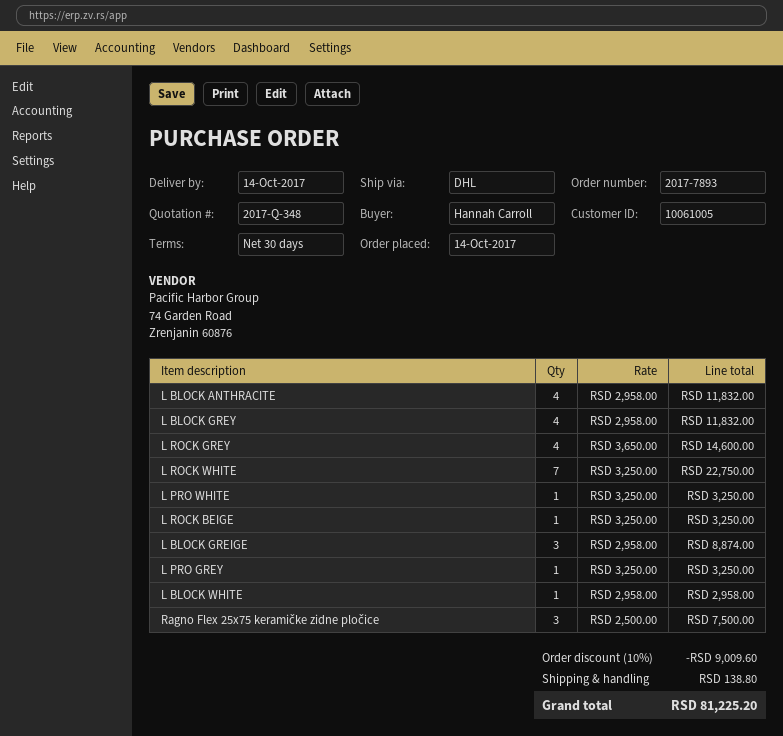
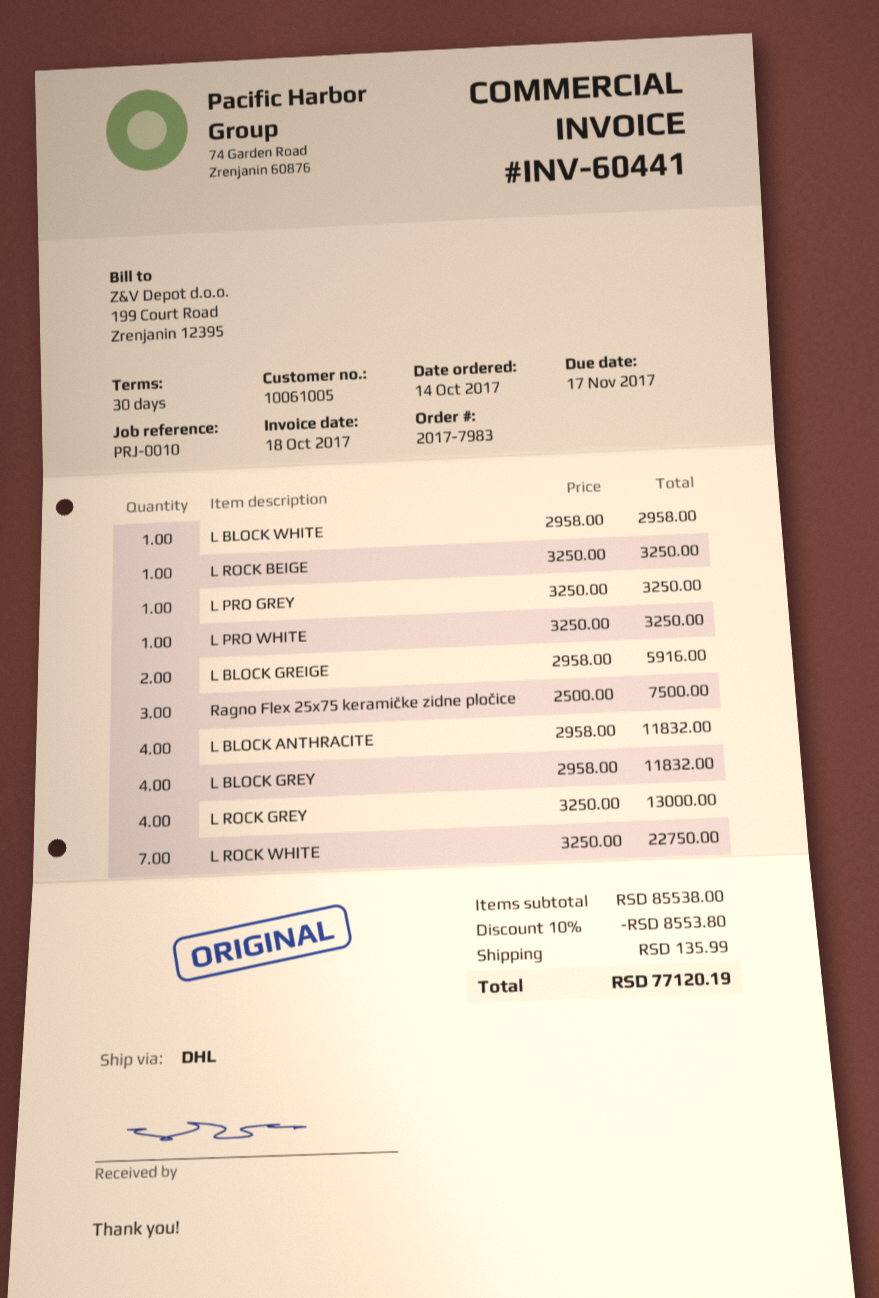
order number: 2017-7893 -> 2017-7983
L ROCK GREY: 4 x 3650.00 = 14600.00 -> 4 x 3250.00 = 13000.00
L BLOCK GREIGE: 3 x 2958.00 = 8874.00 -> 2 x 2958.00 = 5916.00
discount: 10% = 9009.60 -> 10% = 8553.80
shipping: 138.80 -> 135.99
total: 81225.20 -> 77120.19

